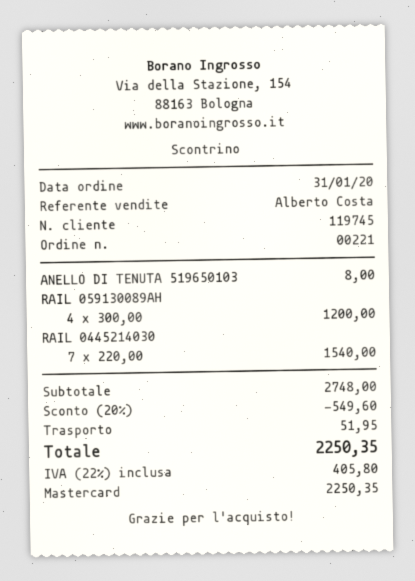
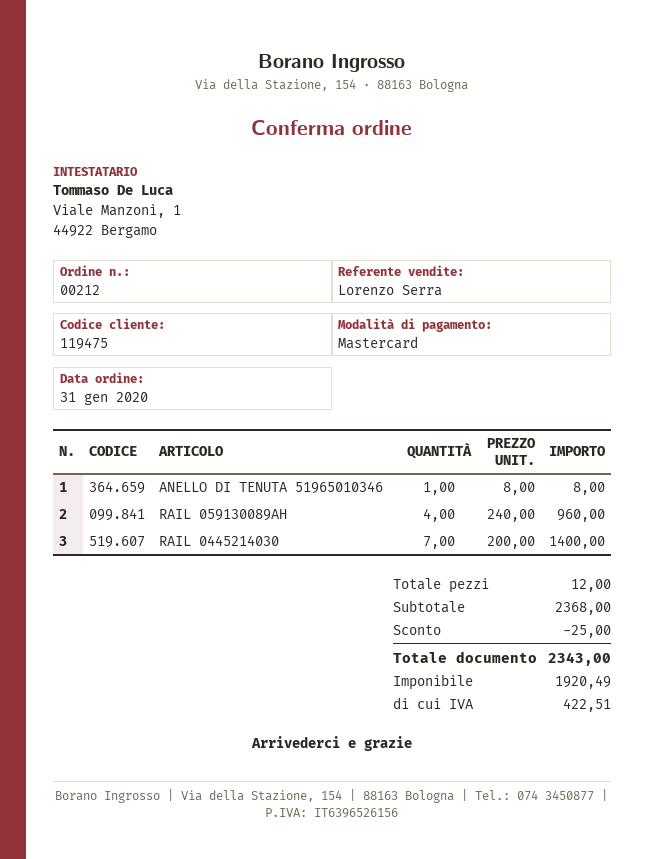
order number: 00221 -> 00212
customer number: 119745 -> 119475
sales rep: Alberto Costa -> Lorenzo Serra
RAIL 059130089AH: 4 x 300.00 = 1200.00 -> 4 x 240.00 = 960.00
RAIL 0445214030: 7 x 220.00 = 1540.00 -> 7 x 200.00 = 1400.00
subtotal: 2748.00 -> 2368.00
discount: 549.60 -> 25.00
shipping: 51.95 -> none
tax: 405.80 -> 422.51
total: 2250.35 -> 2343.00

